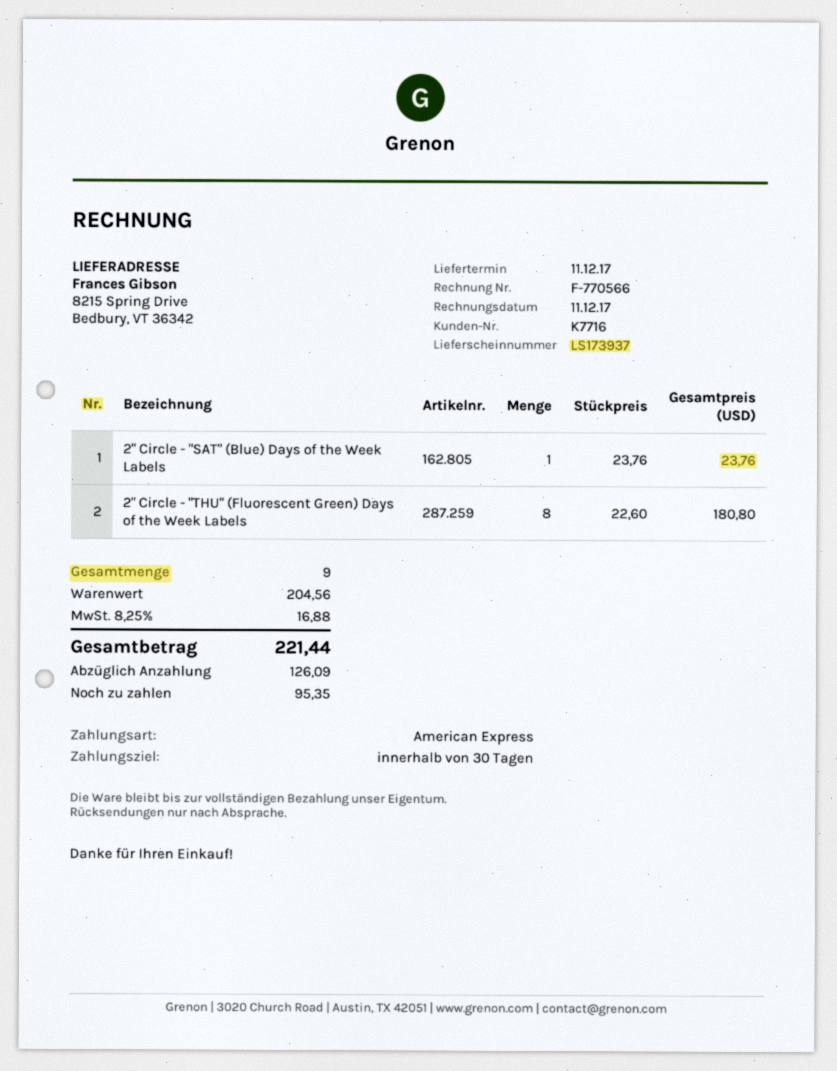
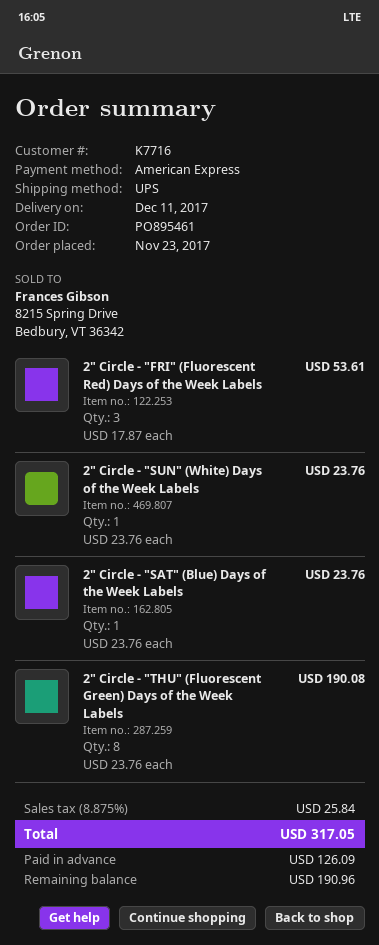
2" Circle - "THU" (Fluorescent Green) Days of the Week Labels: 8 x 22.60 = 180.80 -> 8 x 23.76 = 190.08
2" Circle - "FRI" (Fluorescent Red) Days of the Week Labels: none -> 3 x 17.87 = 53.61
2" Circle - "SUN" (White) Days of the Week Labels: none -> 1 x 23.76 = 23.76
tax: 8.25% = 16.88 -> 8.875% = 25.84
total: 221.44 -> 317.05
balance: 95.35 -> 190.96

